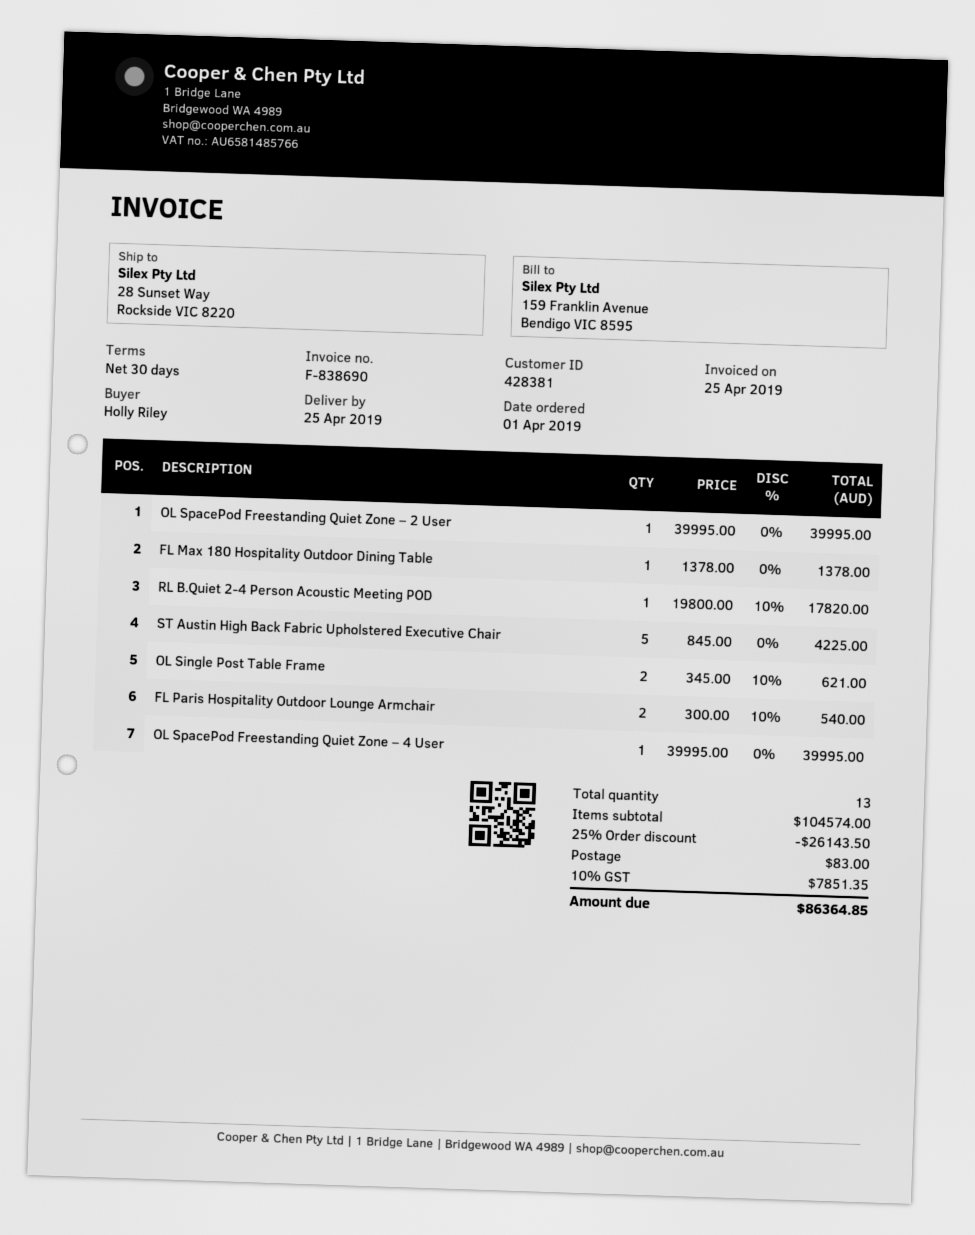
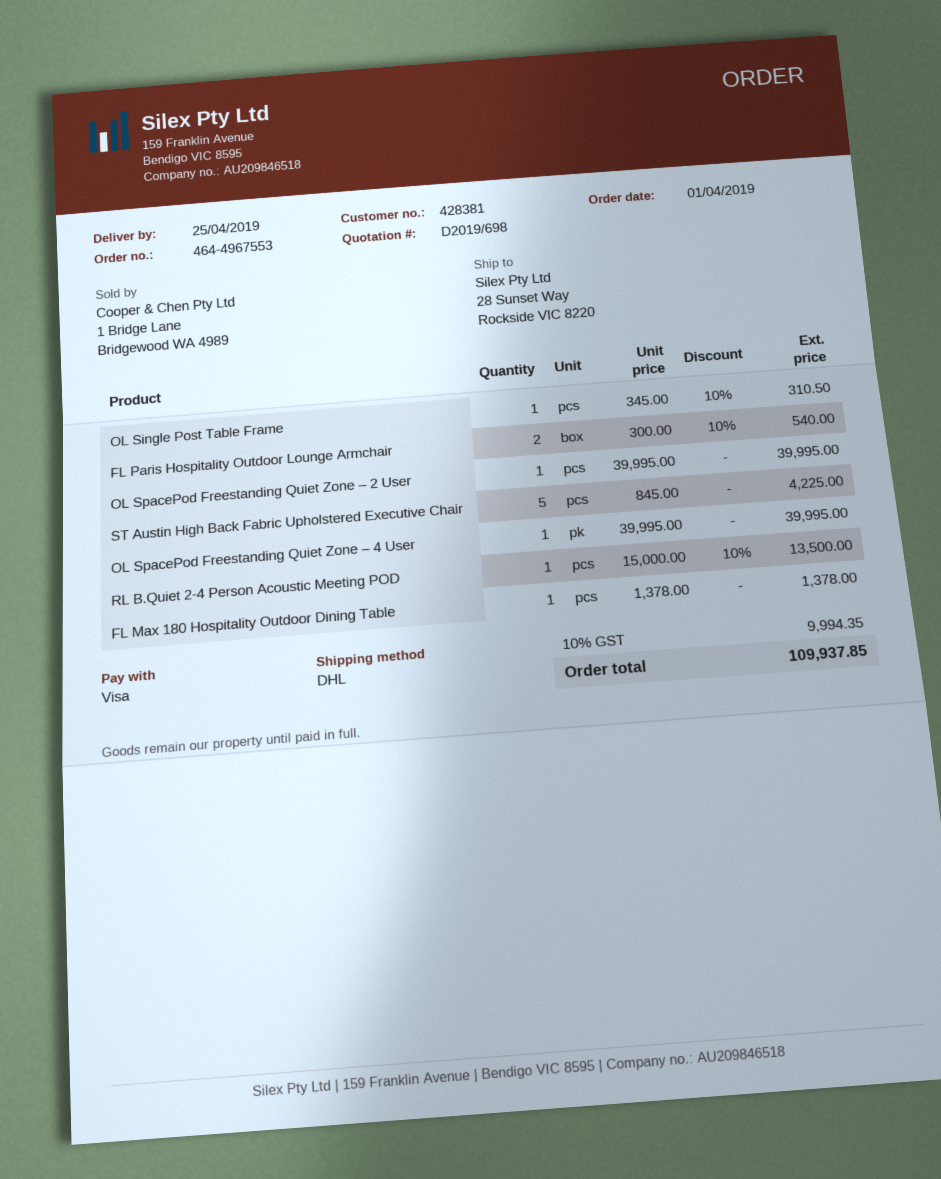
RL B.Quiet 2-4 Person Acoustic Meeting POD: 1 x 19800.00 - 10% = 17820.00 -> 1 x 15000.00 - 10% = 13500.00
OL Single Post Table Frame: 2 x 345.00 - 10% = 621.00 -> 1 x 345.00 - 10% = 310.50
discount: 25% = 26143.50 -> none
shipping: 83.00 -> none
tax: 10% = 7851.35 -> 10% = 9994.35
total: 86364.85 -> 109937.85

